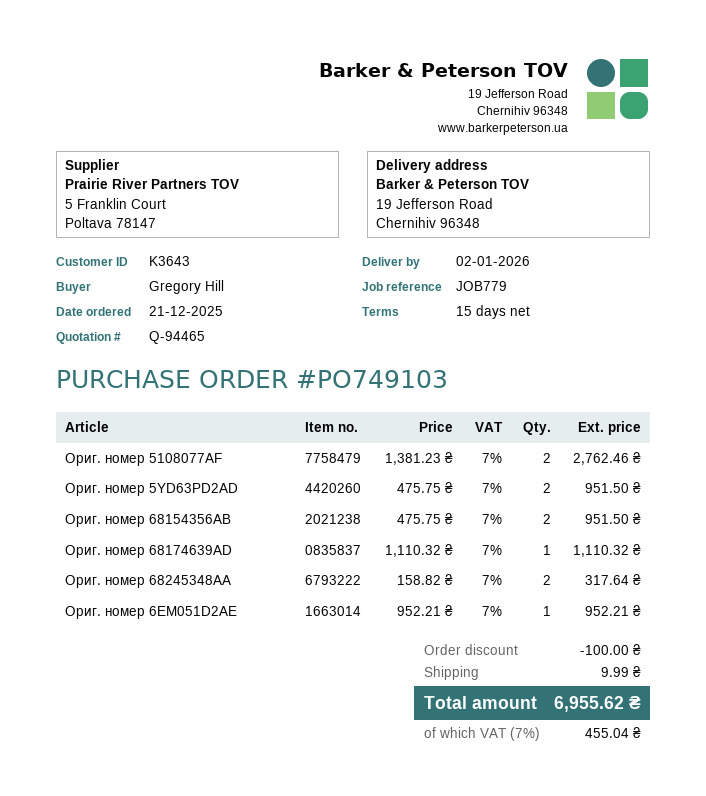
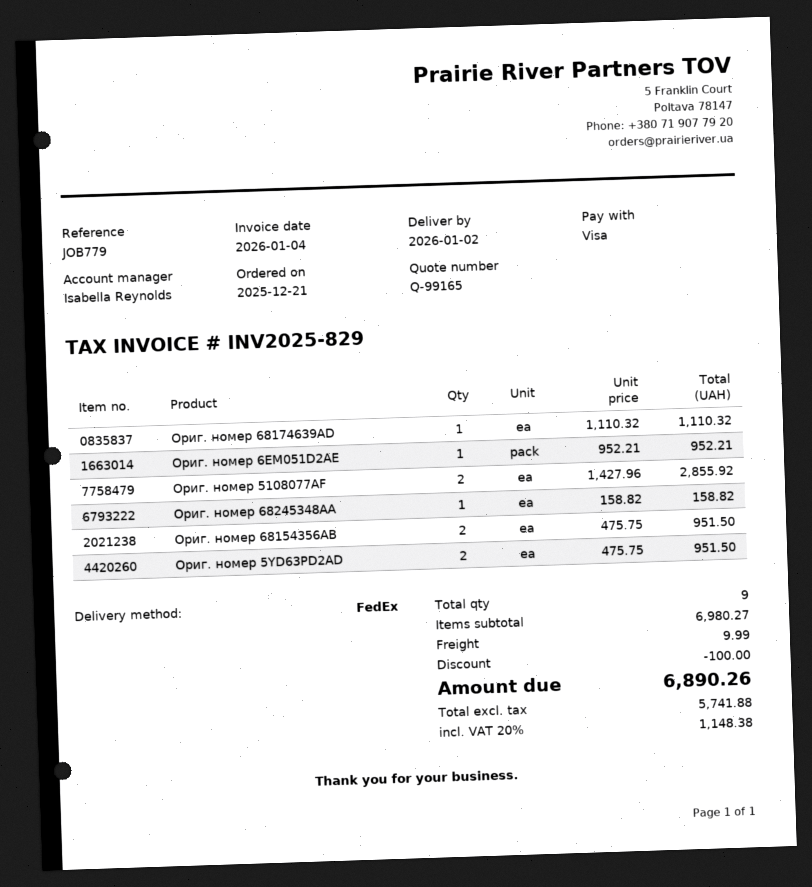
quote number: Q-94465 -> Q-99165
Ориг. номер 5108077AF: 2 x 1381.23 = 2762.46 -> 2 x 1427.96 = 2855.92
Ориг. номер 68245348AA: 2 x 158.82 = 317.64 -> 1 x 158.82 = 158.82
tax: 7% = 455.04 -> 20% = 1148.38
total: 6955.62 -> 6890.26

